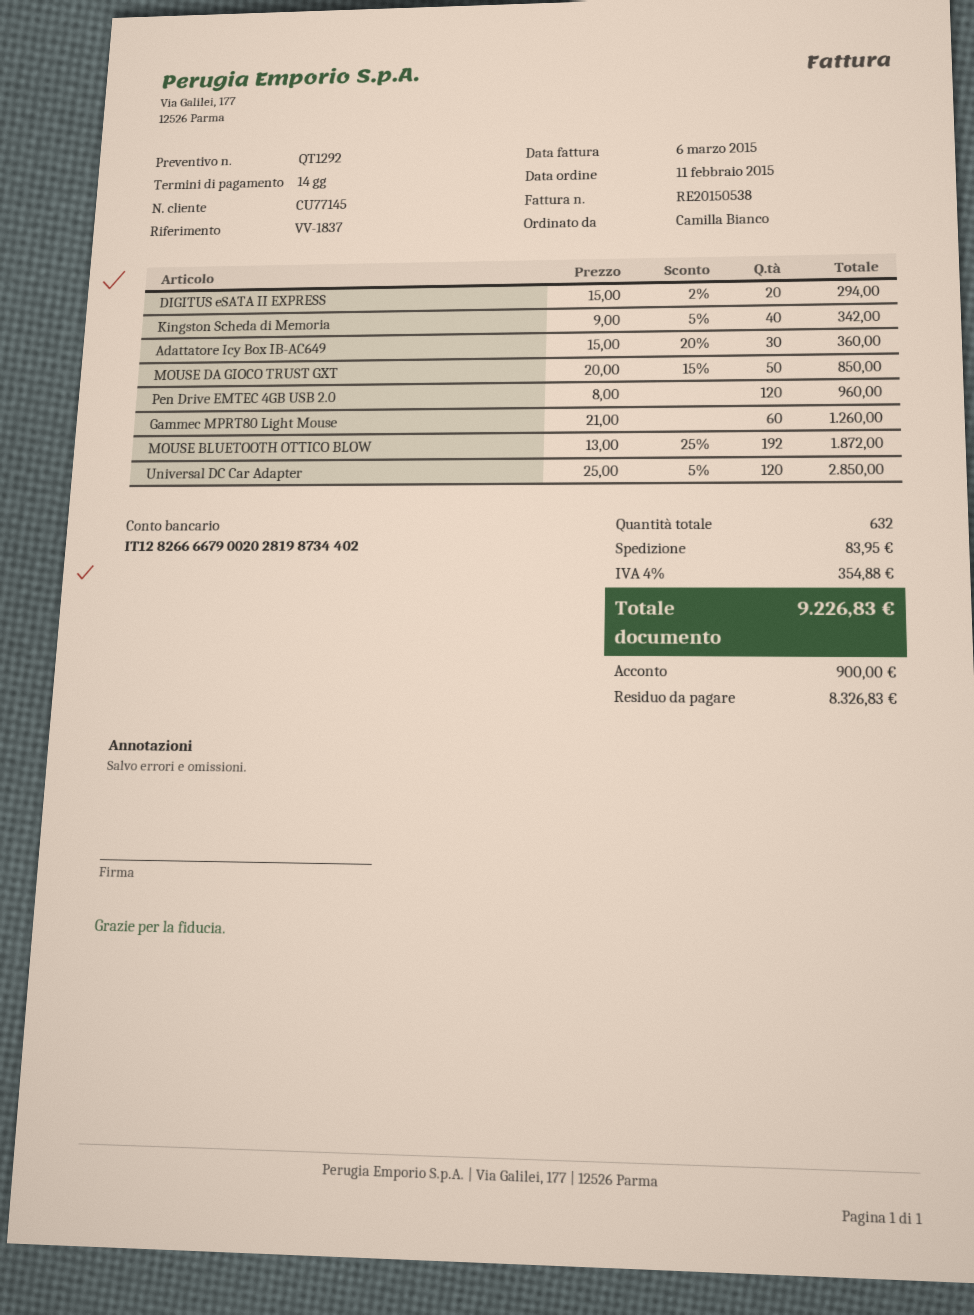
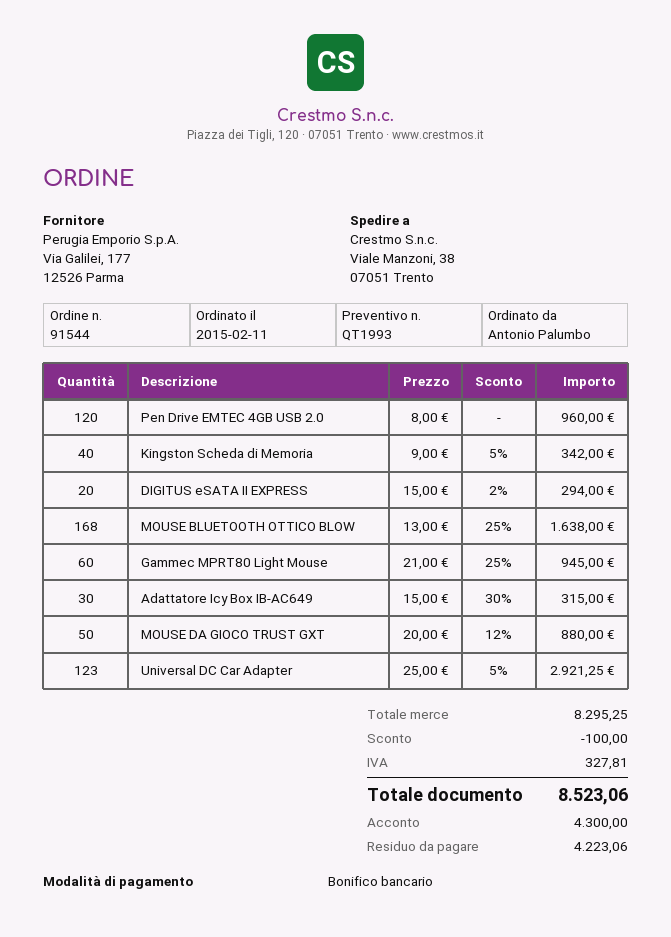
quote number: QT1292 -> QT1993
ordered by: Camilla Bianco -> Antonio Palumbo
Adattatore Icy Box IB-AC649: 30 x 15.00 - 20% = 360.00 -> 30 x 15.00 - 30% = 315.00
MOUSE DA GIOCO TRUST GXT: 50 x 20.00 - 15% = 850.00 -> 50 x 20.00 - 12% = 880.00
Gammec MPRT80 Light Mouse: 60 x 21.00 = 1260.00 -> 60 x 21.00 - 25% = 945.00
MOUSE BLUETOOTH OTTICO BLOW: 192 x 13.00 - 25% = 1872.00 -> 168 x 13.00 - 25% = 1638.00
Universal DC Car Adapter: 120 x 25.00 - 5% = 2850.00 -> 123 x 25.00 - 5% = 2921.25
discount: none -> 100.00
shipping: 83.95 -> none
tax: 354.88 -> 327.81
total: 9226.83 -> 8523.06
deposit: 900.00 -> 4300.00
balance: 8326.83 -> 4223.06

